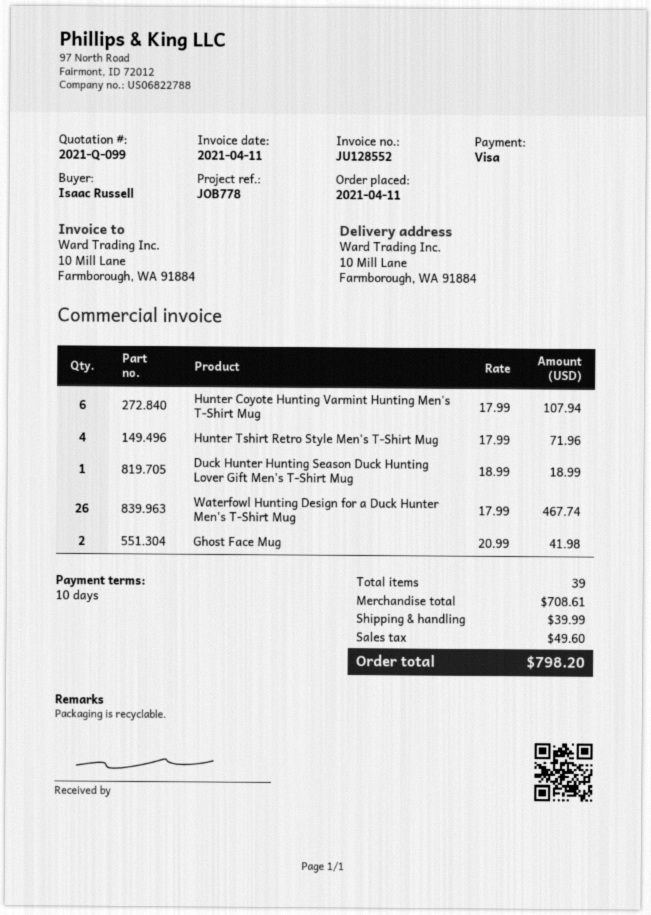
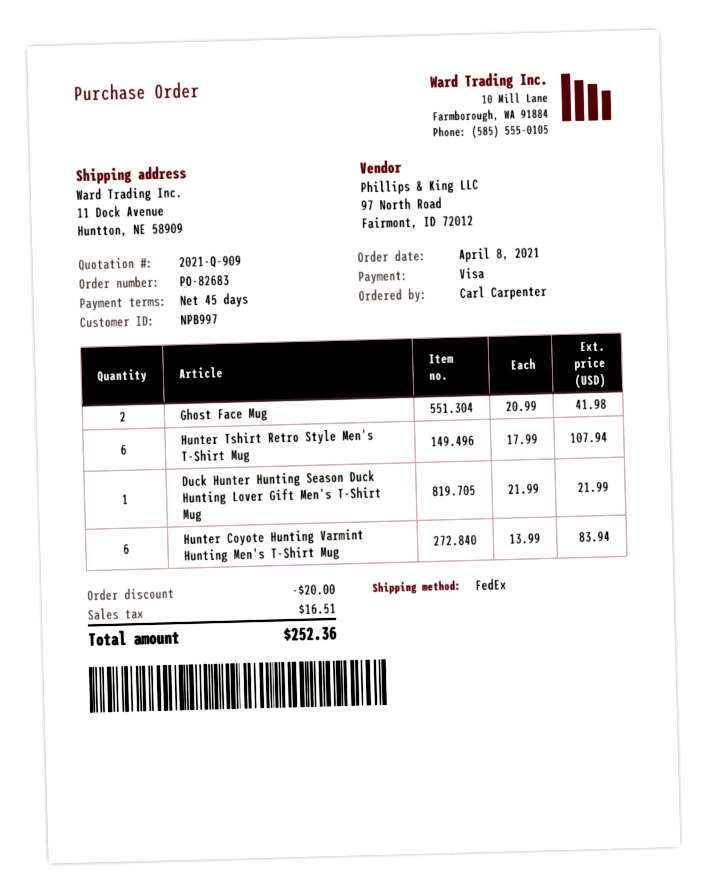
quote number: 2021-Q-099 -> 2021-Q-909
order date: 2021-04-11 -> 2021-04-08
payment terms: 10 days -> 45 days
ordered by: Isaac Russell -> Carl Carpenter
ship to: 10 Mill Lane, Farmborough, WA 91884 -> 11 Dock Avenue, Huntton, NE 58909
Hunter Coyote Hunting Varmint Hunting Men's T-Shirt Mug: 6 x 17.99 = 107.94 -> 6 x 13.99 = 83.94
Hunter Tshirt Retro Style Men's T-Shirt Mug: 4 x 17.99 = 71.96 -> 6 x 17.99 = 107.94
Duck Hunter Hunting Season Duck Hunting Lover Gift Men's T-Shirt Mug: 1 x 18.99 = 18.99 -> 1 x 21.99 = 21.99
Waterfowl Hunting Design for a Duck Hunter Men's T-Shirt Mug: 26 x 17.99 = 467.74 -> none
discount: none -> 20.00
shipping: 39.99 -> none
tax: 49.60 -> 16.51
total: 798.20 -> 252.36

